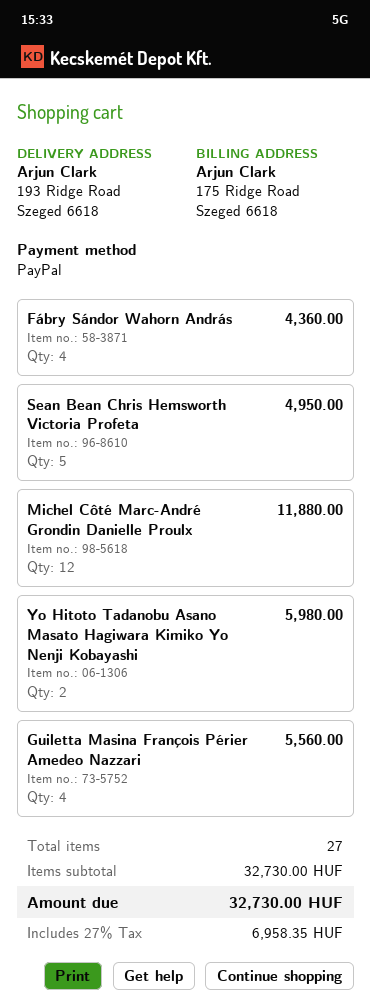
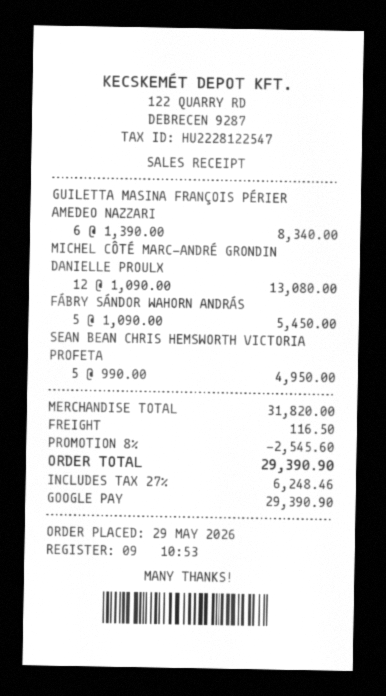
payment method: PayPal -> Google Pay
Fábry Sándor Wahorn András: 4 for 4360.00 -> 5 for 5450.00
Michel Côté Marc-André Grondin Danielle Proulx: 12 for 11880.00 -> 12 for 13080.00
Yo Hitoto Tadanobu Asano Masato Hagiwara Kimiko Yo Nenji Kobayashi: 2 for 5980.00 -> none
Guiletta Masina François Périer Amedeo Nazzari: 4 for 5560.00 -> 6 for 8340.00
subtotal: 32730.00 -> 31820.00
discount: none -> 8% = 2545.60
shipping: none -> 116.50
tax: 27% = 6958.35 -> 27% = 6248.46
total: 32730.00 -> 29390.90

